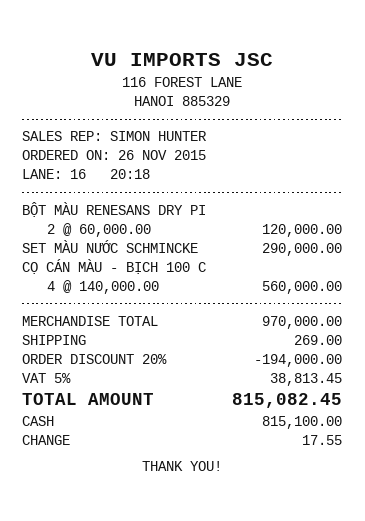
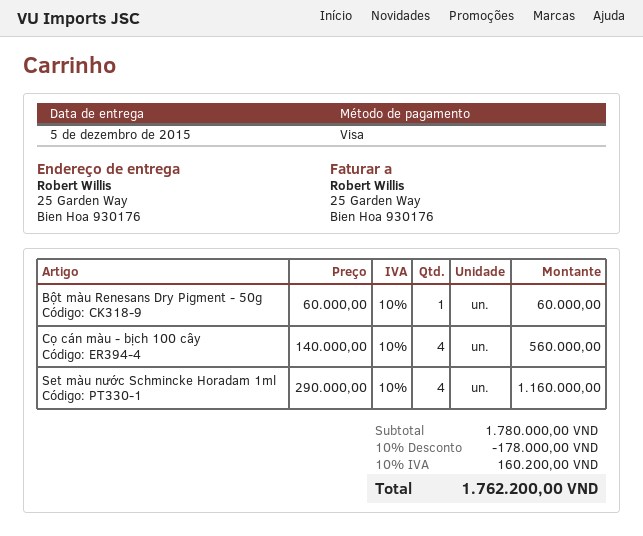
payment method: cash -> Visa
BỘT MÀU RENESANS DRY PI: 2 x 60000.00 = 120000.00 -> 1 x 60000.00 = 60000.00
SET MÀU NƯỚC SCHMINCKE: 1 x 290000.00 = 290000.00 -> 4 x 290000.00 = 1160000.00
subtotal: 970000.00 -> 1780000.00
discount: 20% = 194000.00 -> 10% = 178000.00
shipping: 269.00 -> none
tax: 5% = 38813.45 -> 10% = 160200.00
total: 815082.45 -> 1762200.00

